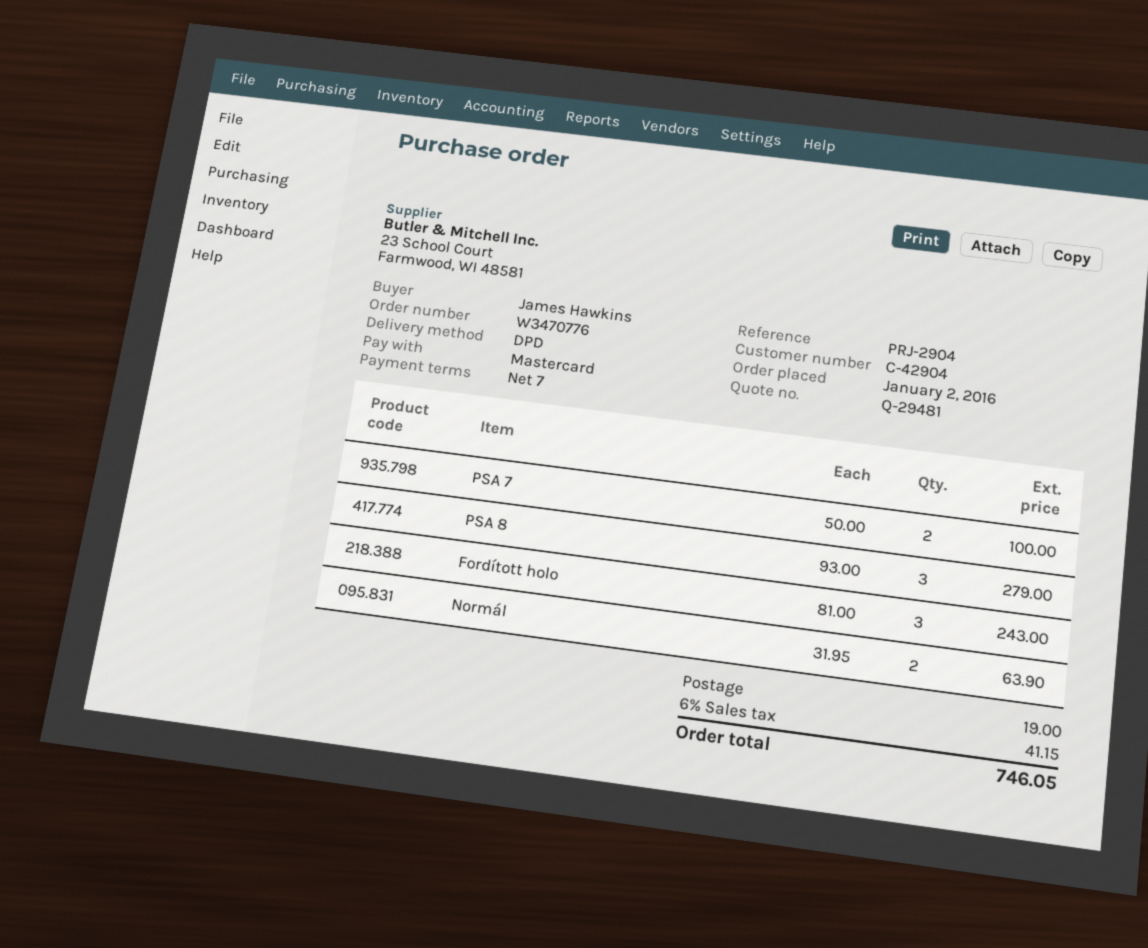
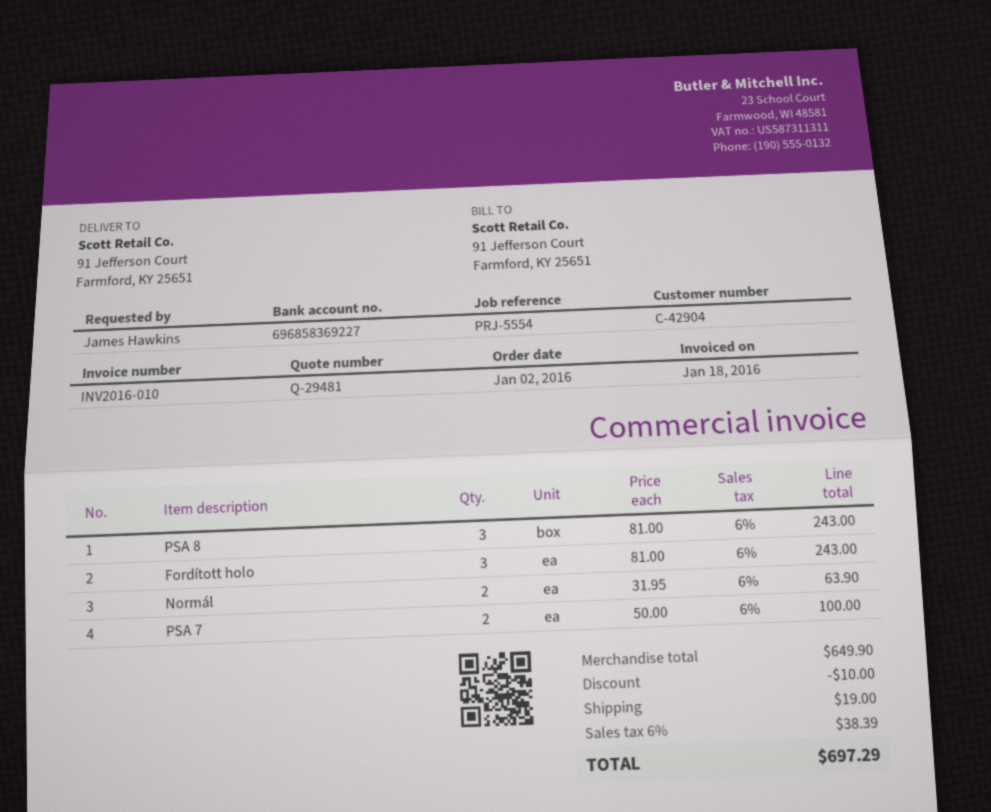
reference: PRJ-2904 -> PRJ-5554
PSA 8: 3 x 93.00 = 279.00 -> 3 x 81.00 = 243.00
discount: none -> 10.00
tax: 6% = 41.15 -> 6% = 38.39
total: 746.05 -> 697.29

